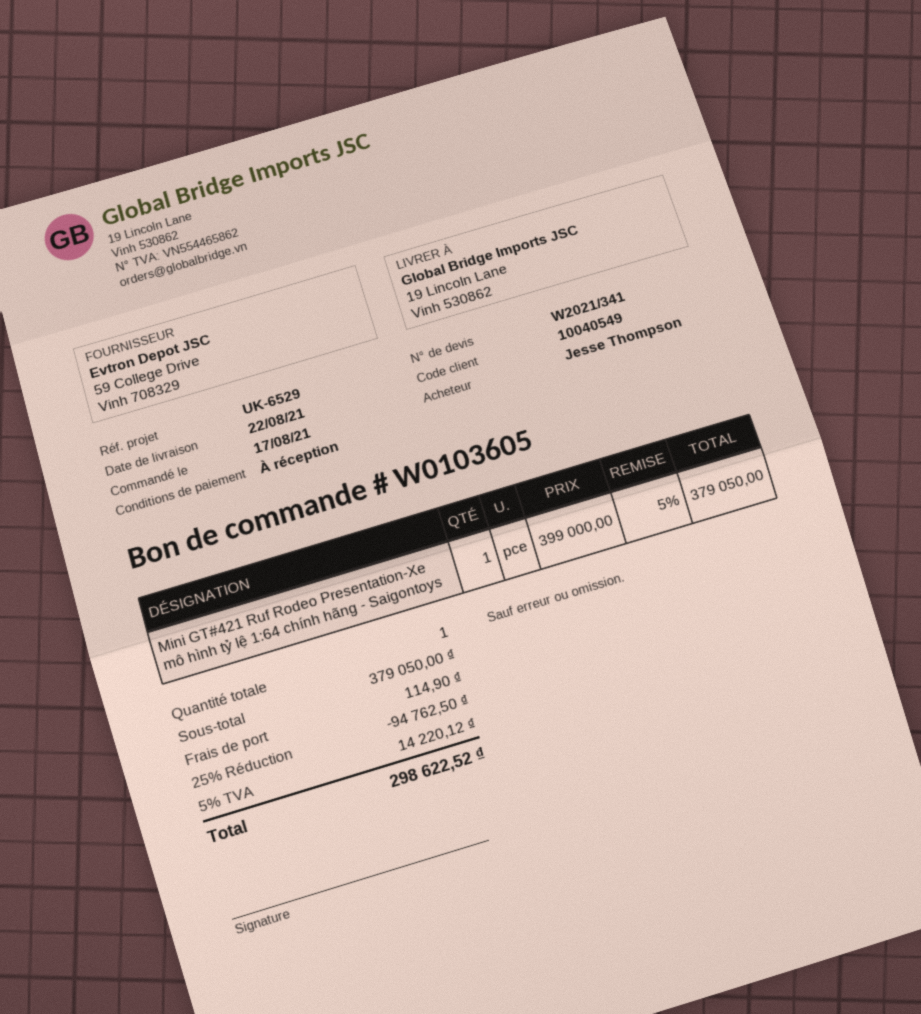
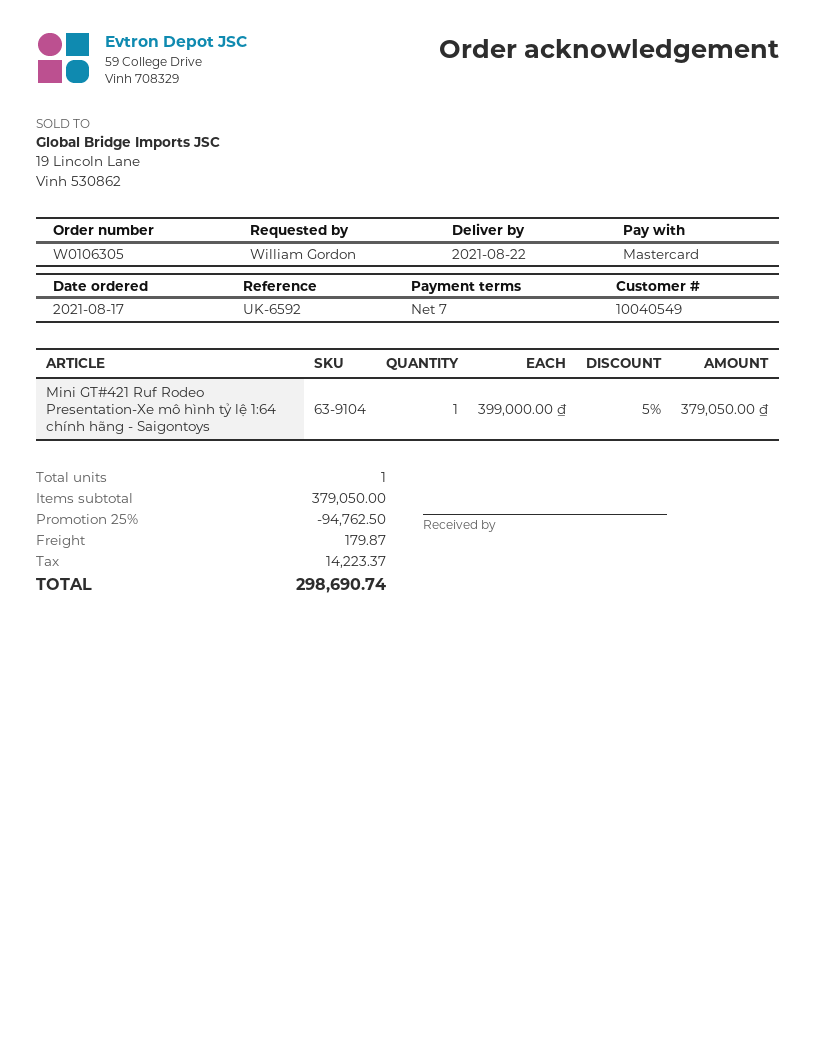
order number: W0103605 -> W0106305
payment terms: on receipt -> 7 days
reference: UK-6529 -> UK-6592
ordered by: Jesse Thompson -> William Gordon
shipping: 114.90 -> 179.87
tax: 14220.12 -> 14223.37
total: 298622.52 -> 298690.74

